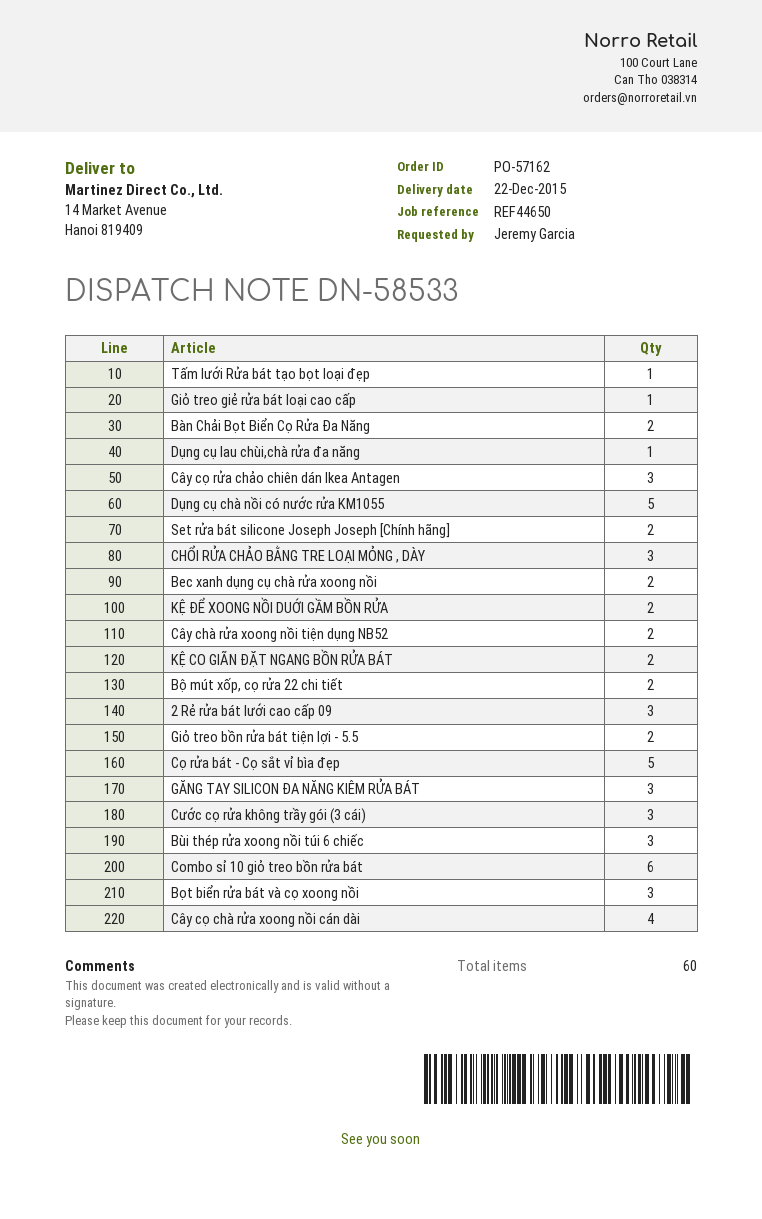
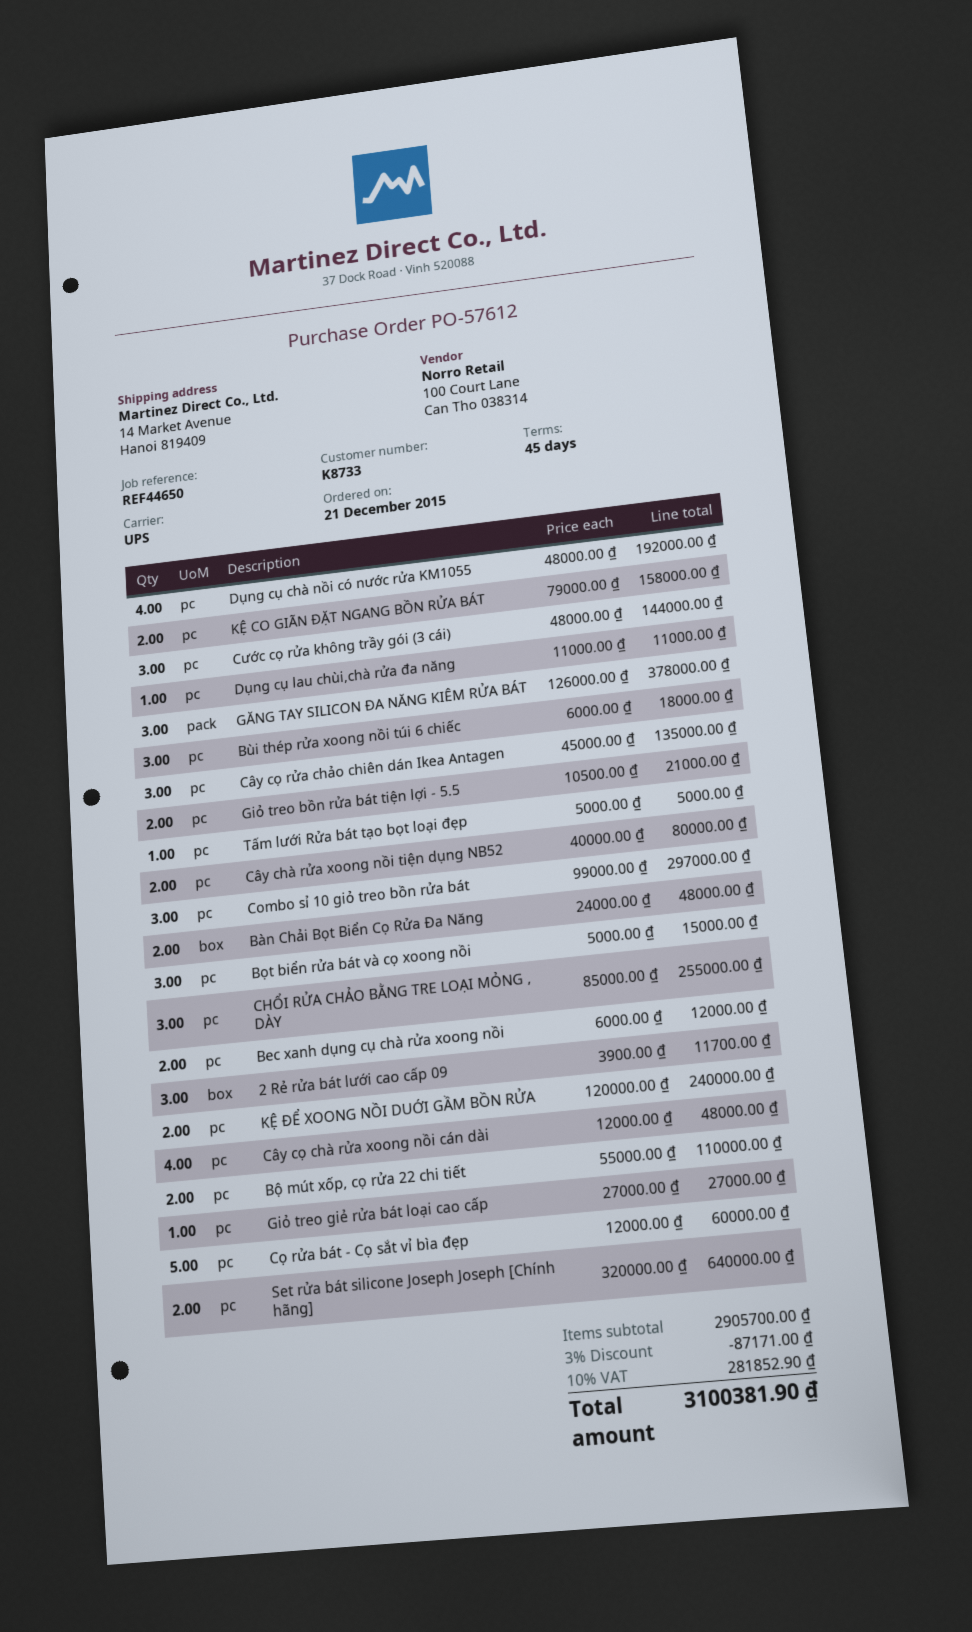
order number: PO-57162 -> PO-57612
Dụng cụ chà nồi có nước rửa KM1055: 5 -> 4
Combo sỉ 10 giỏ treo bồn rửa bát: 6 -> 3

